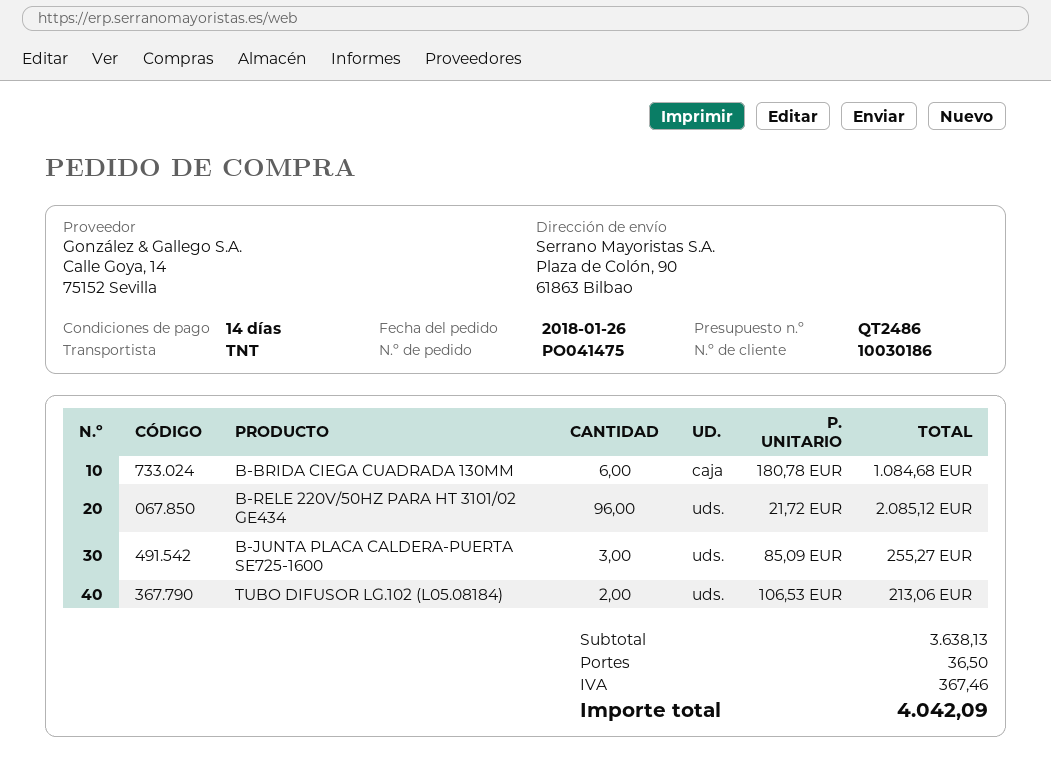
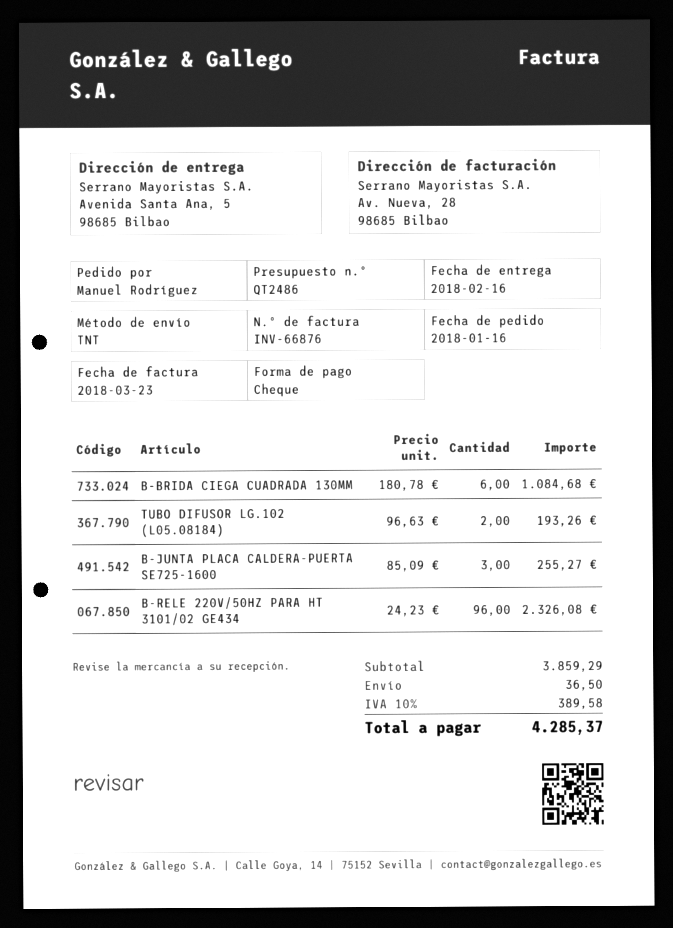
order date: 2018-01-26 -> 2018-01-16
ship to: Plaza de Colón, 90, 61863 Bilbao -> Avenida Santa Ana, 5, 98685 Bilbao
B-RELE 220V/50HZ PARA HT 3101/02 GE434: 96 x 21.72 = 2085.12 -> 96 x 24.23 = 2326.08
TUBO DIFUSOR LG.102 (L05.08184): 2 x 106.53 = 213.06 -> 2 x 96.63 = 193.26
subtotal: 3638.13 -> 3859.29
tax: 367.46 -> 389.58
total: 4042.09 -> 4285.37

